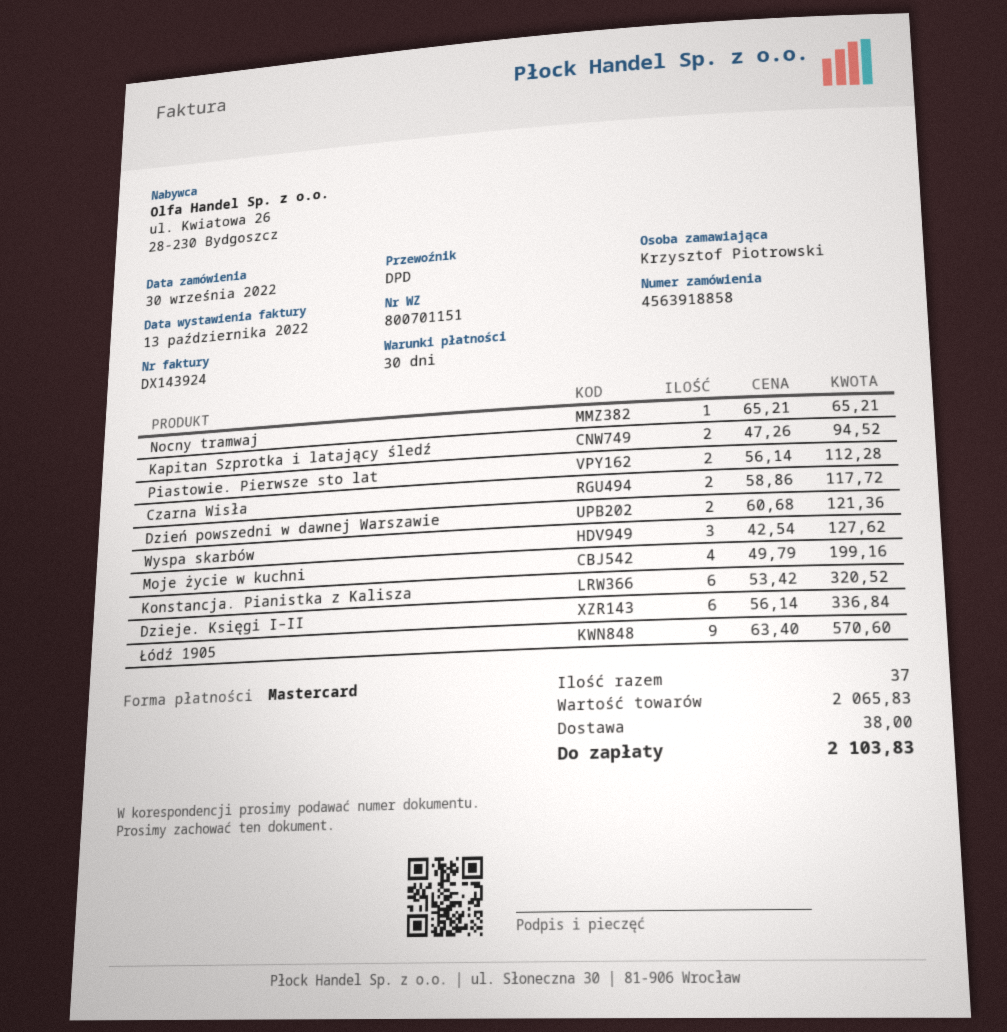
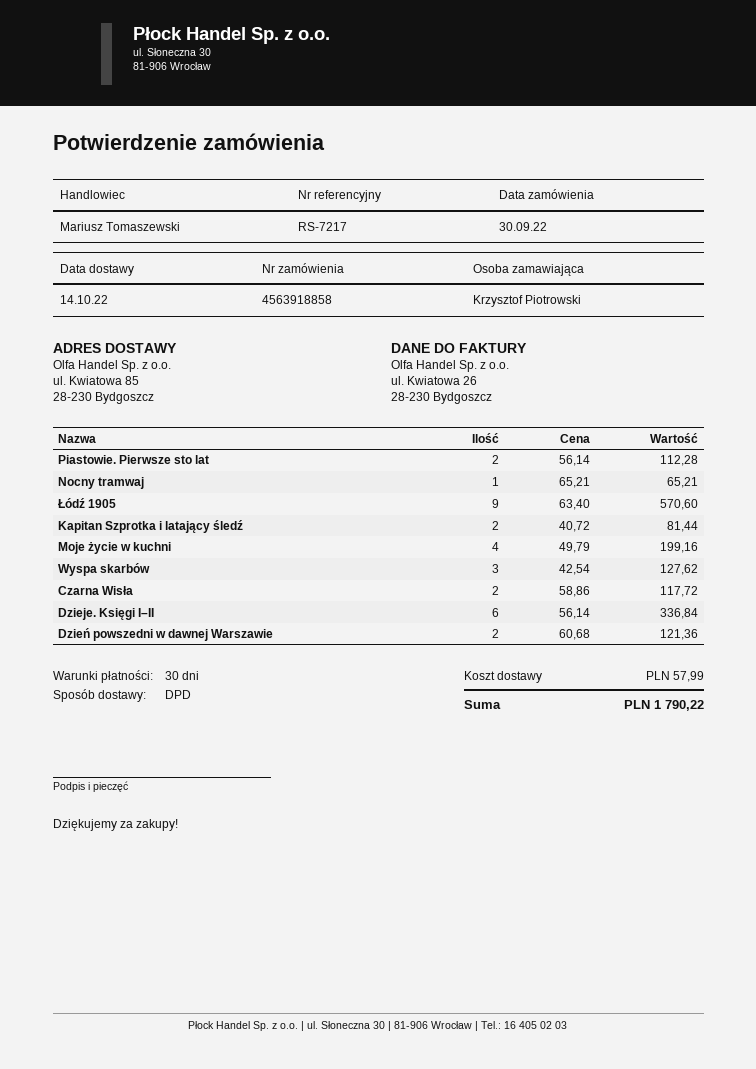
Kapitan Szprotka i latający śledź: 2 x 47.26 = 94.52 -> 2 x 40.72 = 81.44
Konstancja. Pianistka z Kalisza: 6 x 53.42 = 320.52 -> none
shipping: 38.00 -> 57.99
total: 2103.83 -> 1790.22

